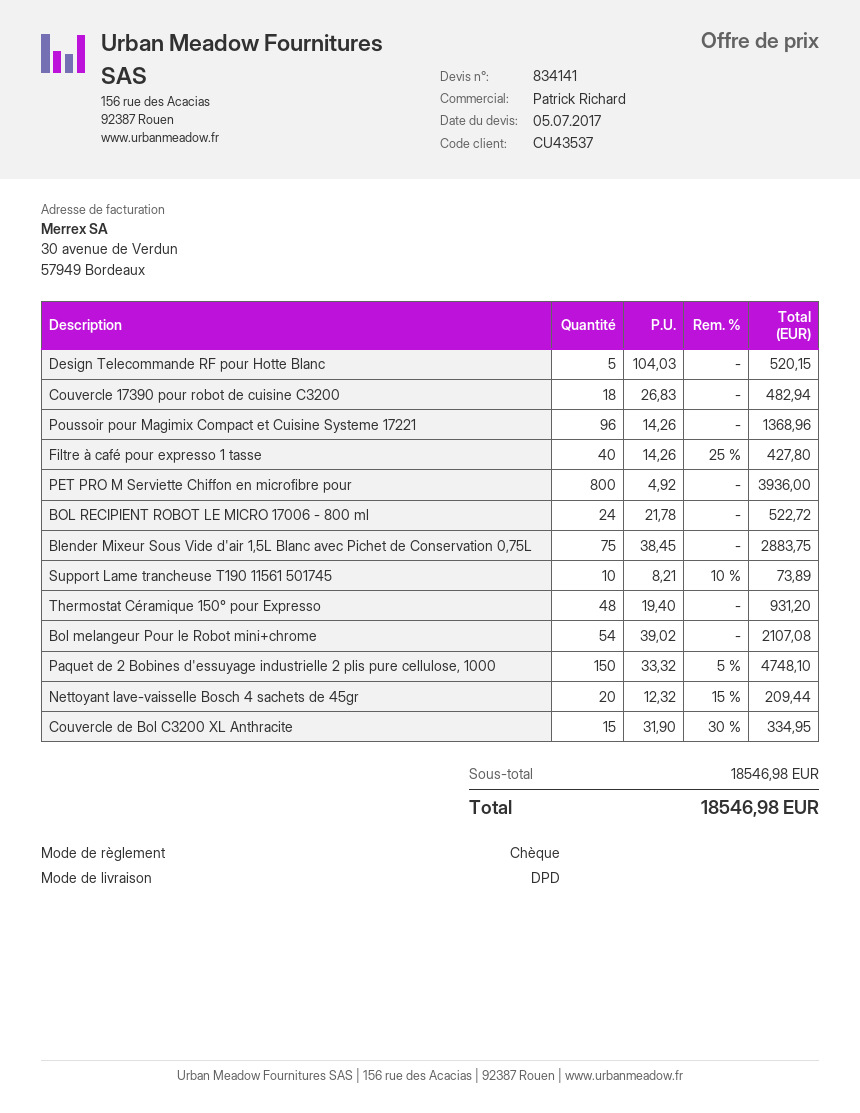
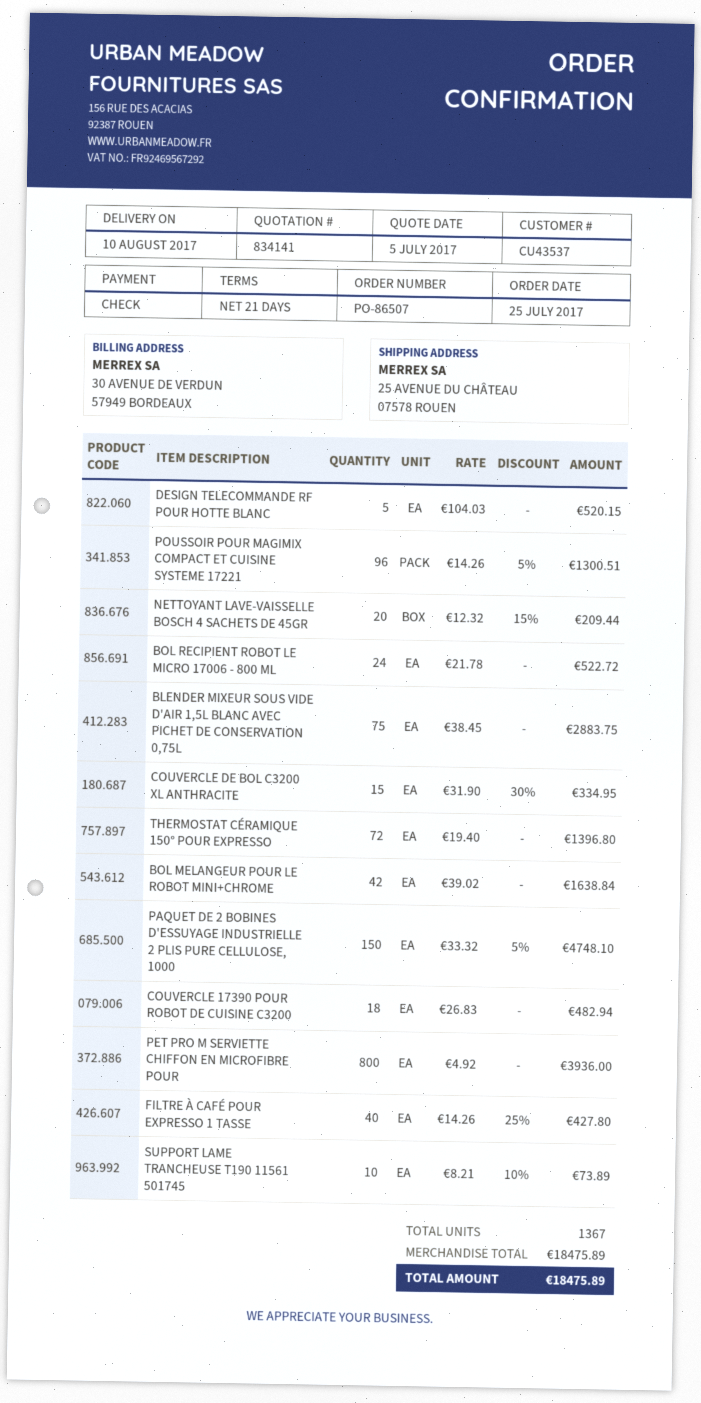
Poussoir pour Magimix Compact et Cuisine Systeme 17221: 96 x 14.26 = 1368.96 -> 96 x 14.26 - 5% = 1300.51
Thermostat Céramique 150° pour Expresso: 48 x 19.40 = 931.20 -> 72 x 19.40 = 1396.80
Bol melangeur Pour le Robot mini+chrome: 54 x 39.02 = 2107.08 -> 42 x 39.02 = 1638.84
subtotal: 18546.98 -> 18475.89
total: 18546.98 -> 18475.89

